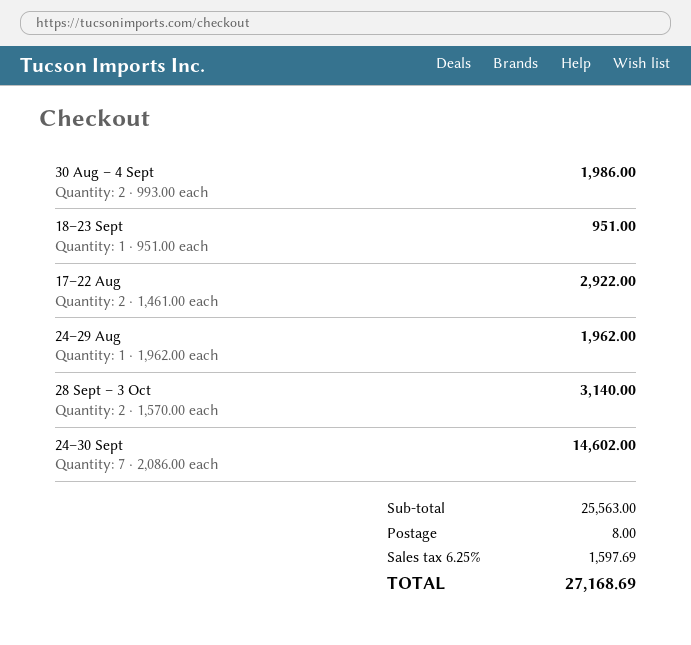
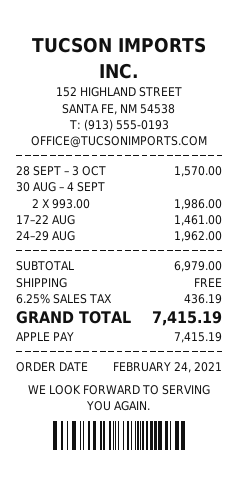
18–23 Sept: 1 x 951.00 = 951.00 -> none
17–22 Aug: 2 x 1461.00 = 2922.00 -> 1 x 1461.00 = 1461.00
28 Sept – 3 Oct: 2 x 1570.00 = 3140.00 -> 1 x 1570.00 = 1570.00
24–30 Sept: 7 x 2086.00 = 14602.00 -> none
subtotal: 25563.00 -> 6979.00
shipping: 8.00 -> 0.00
tax: 6.25% = 1597.69 -> 6.25% = 436.19
total: 27168.69 -> 7415.19

